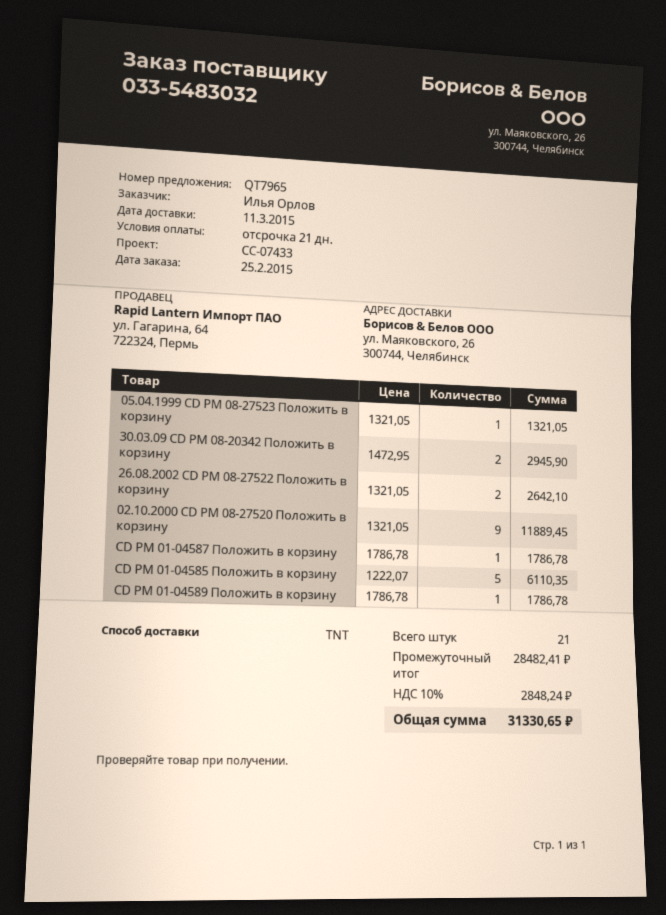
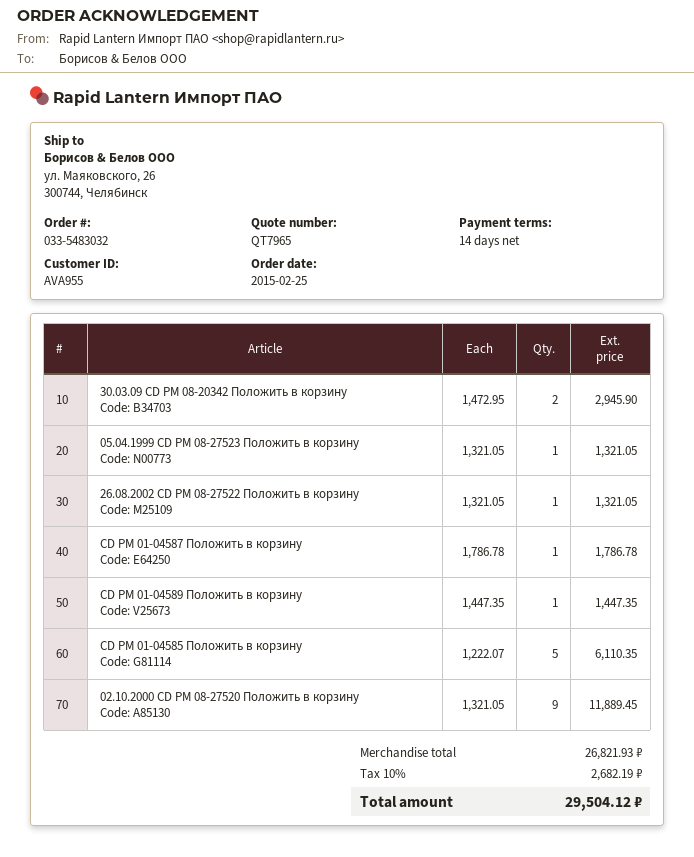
payment terms: 21 days -> 14 days
26.08.2002 CD PM 08-27522 Положить в корзину: 2 x 1321.05 = 2642.10 -> 1 x 1321.05 = 1321.05
CD PM 01-04589 Положить в корзину: 1 x 1786.78 = 1786.78 -> 1 x 1447.35 = 1447.35
subtotal: 28482.41 -> 26821.93
tax: 10% = 2848.24 -> 10% = 2682.19
total: 31330.65 -> 29504.12

